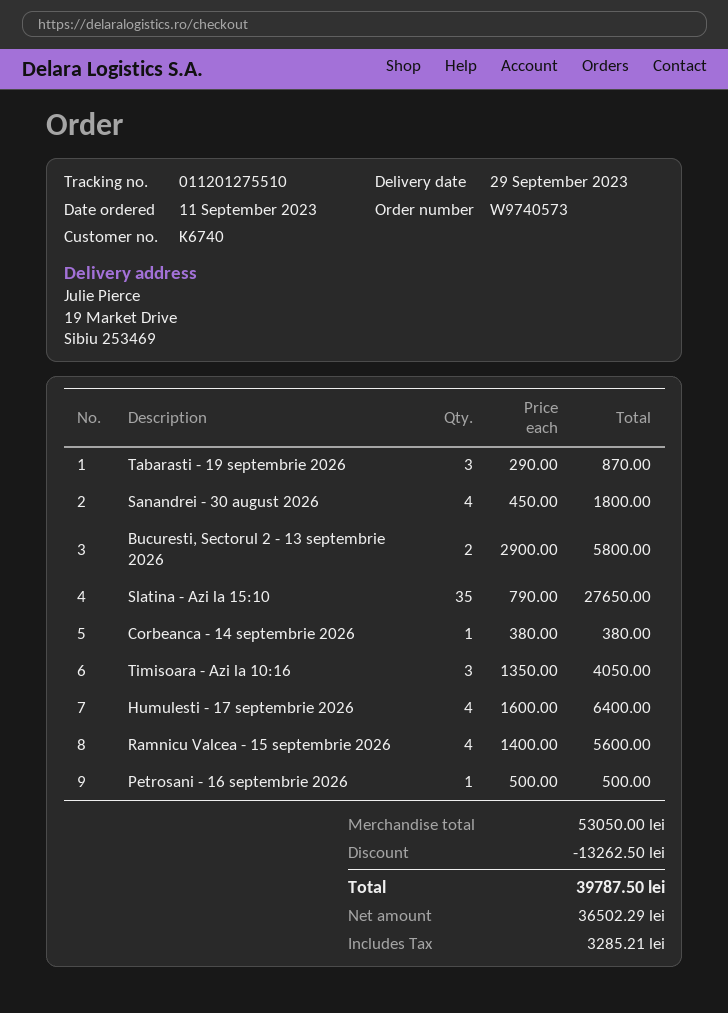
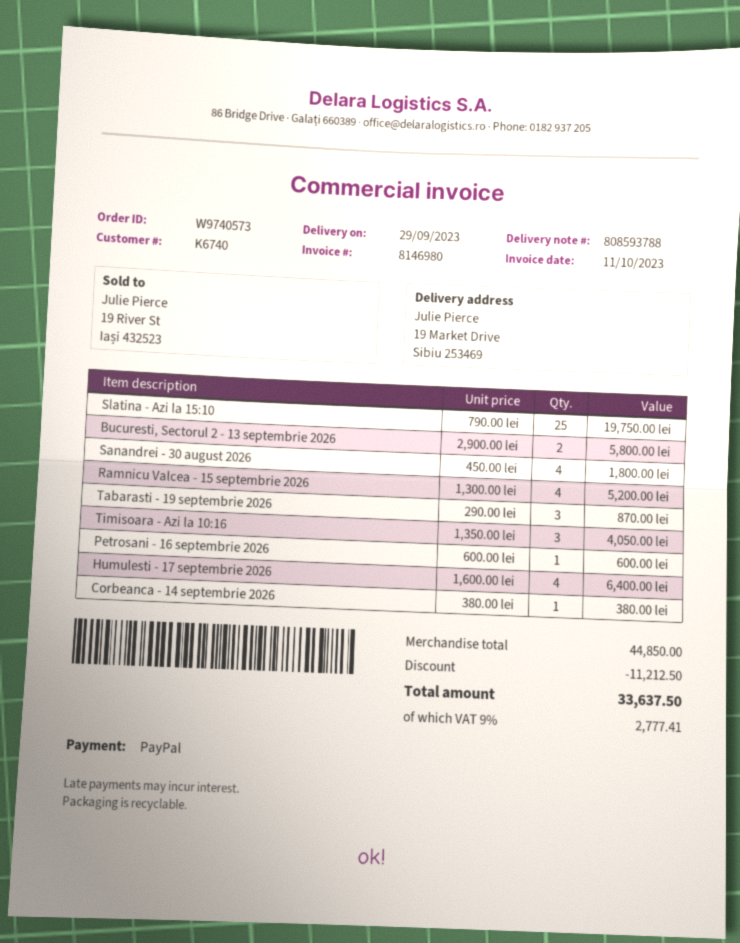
Slatina - Azi la 15:10: 35 x 790.00 = 27650.00 -> 25 x 790.00 = 19750.00
Ramnicu Valcea - 15 septembrie 2026: 4 x 1400.00 = 5600.00 -> 4 x 1300.00 = 5200.00
Petrosani - 16 septembrie 2026: 1 x 500.00 = 500.00 -> 1 x 600.00 = 600.00
subtotal: 53050.00 -> 44850.00
discount: 13262.50 -> 11212.50
tax: 3285.21 -> 2777.41
total: 39787.50 -> 33637.50

